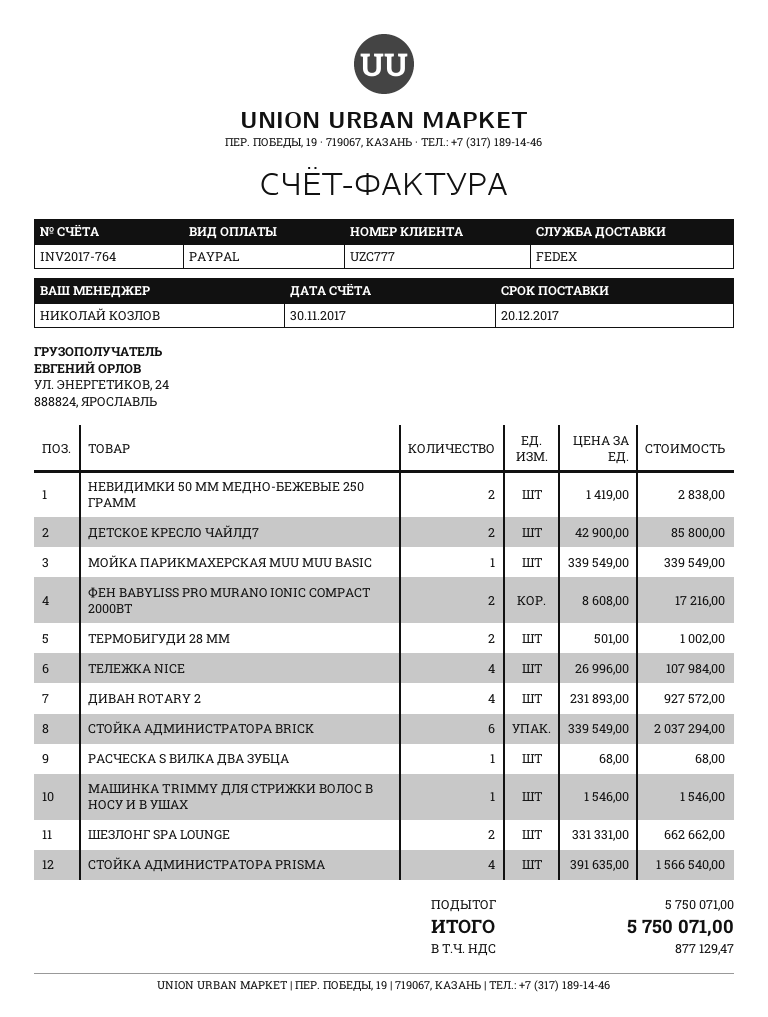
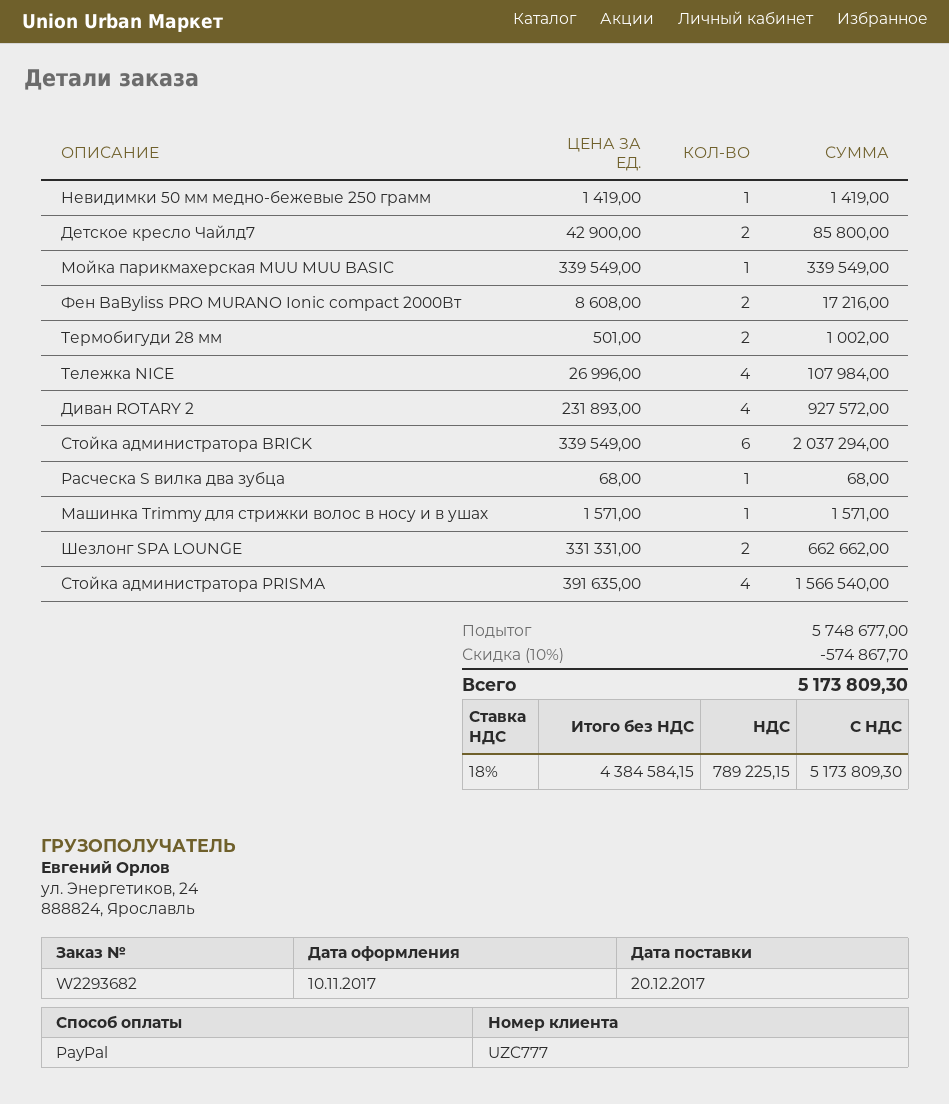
НЕВИДИМКИ 50 ММ МЕДНО-БЕЖЕВЫЕ 250 ГРАММ: 2 x 1419.00 = 2838.00 -> 1 x 1419.00 = 1419.00
МАШИНКА TRIMMY ДЛЯ СТРИЖКИ ВОЛОС В НОСУ И В УШАХ: 1 x 1546.00 = 1546.00 -> 1 x 1571.00 = 1571.00
subtotal: 5750071.00 -> 5748677.00
discount: none -> 10% = 574867.70
tax: 877129.47 -> 789225.15
total: 5750071.00 -> 5173809.30

